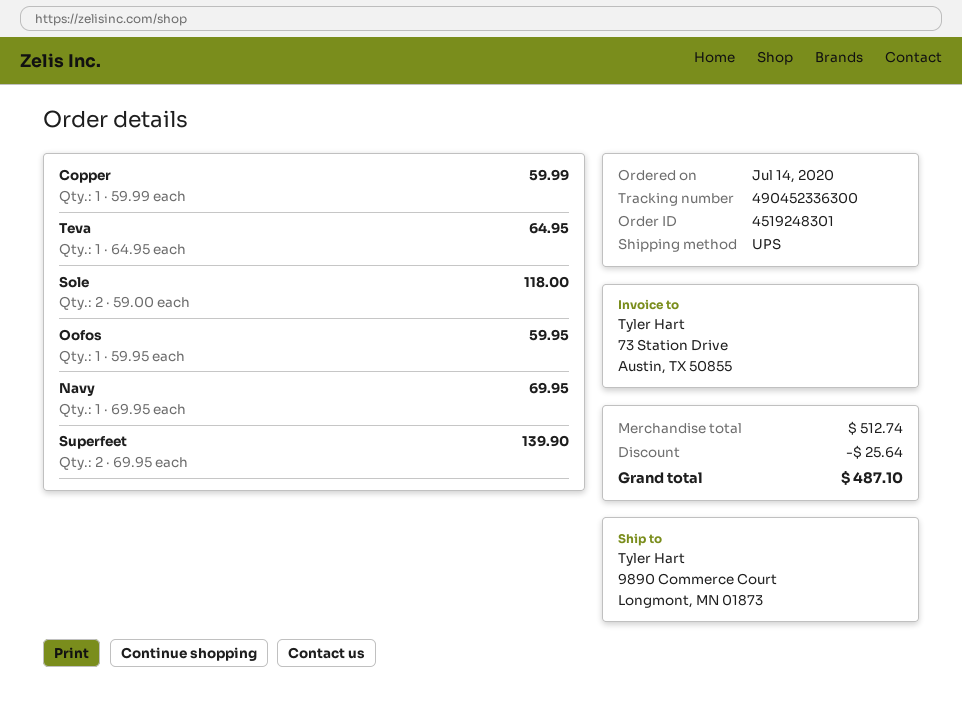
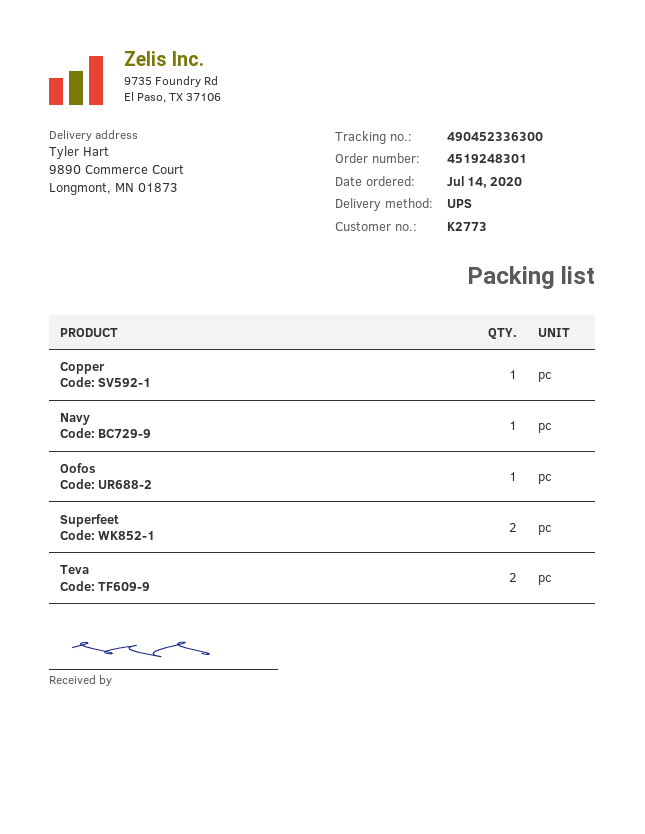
Teva: 1 -> 2
Sole: 2 -> none

